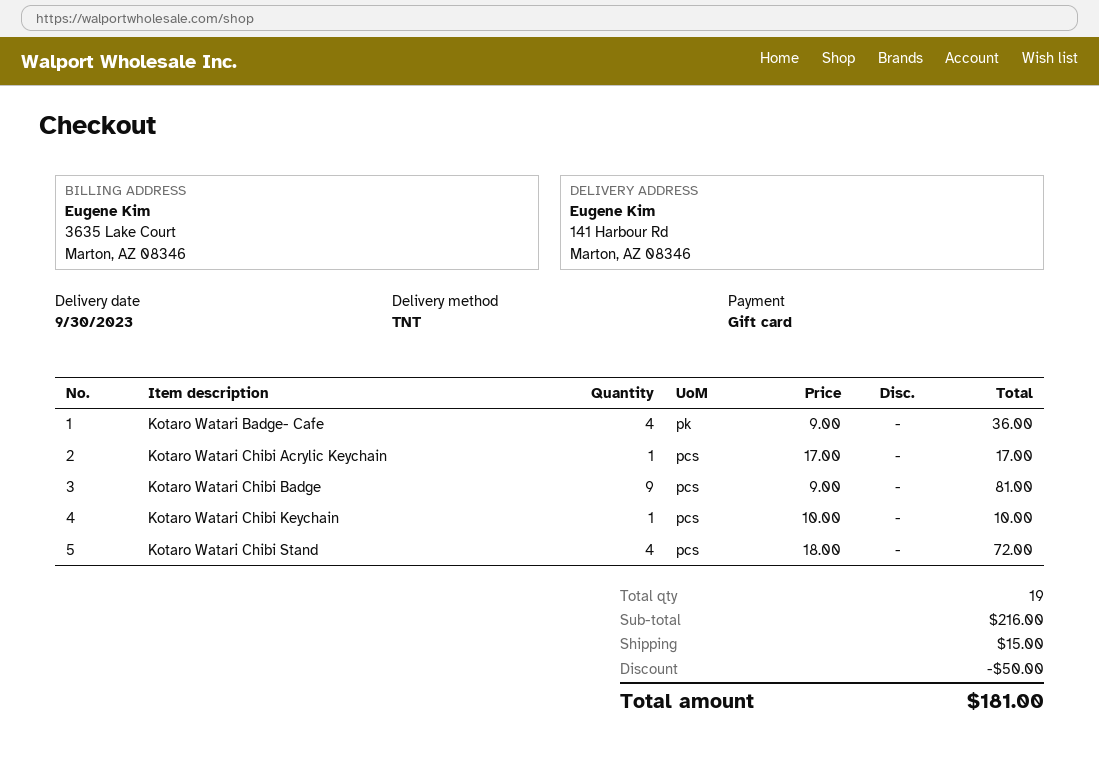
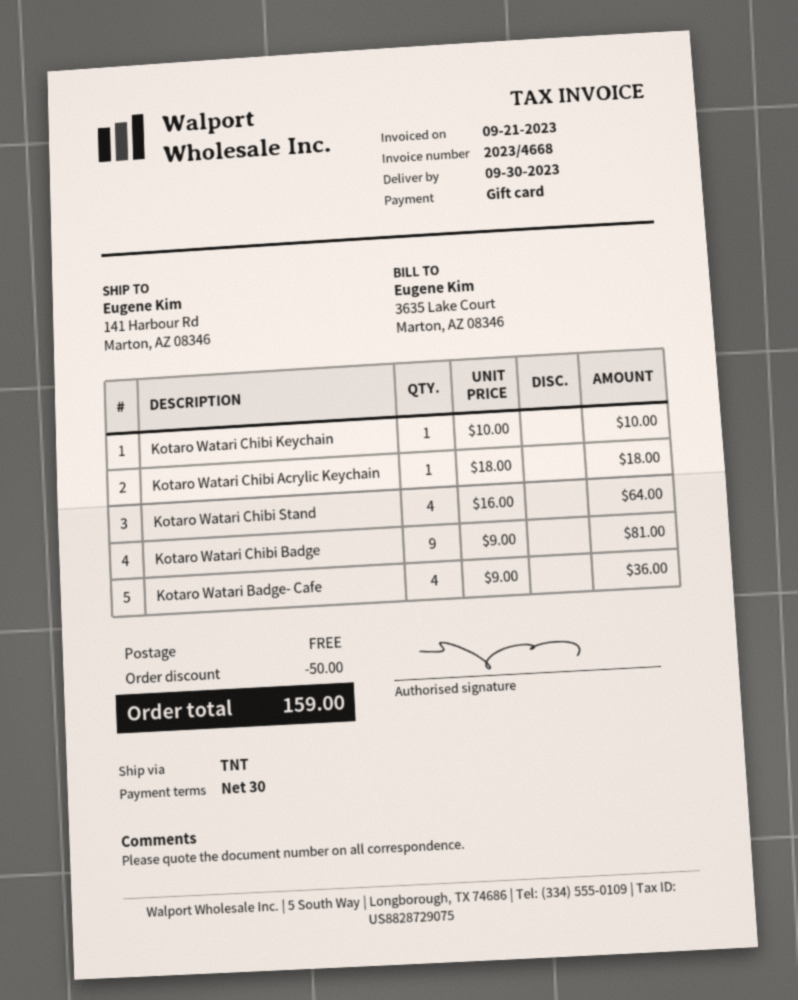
Kotaro Watari Chibi Acrylic Keychain: 1 x 17.00 = 17.00 -> 1 x 18.00 = 18.00
Kotaro Watari Chibi Stand: 4 x 18.00 = 72.00 -> 4 x 16.00 = 64.00
shipping: 15.00 -> 0.00
total: 181.00 -> 159.00

